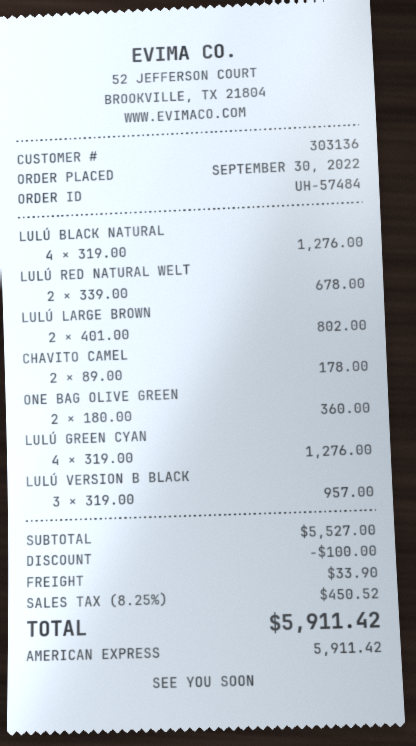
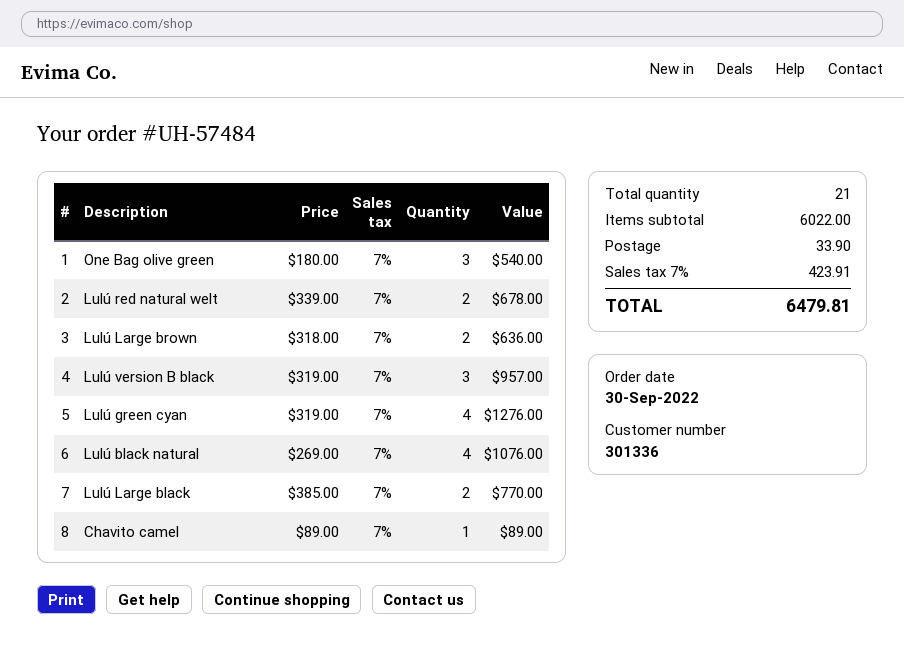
customer number: 303136 -> 301336
LULÚ BLACK NATURAL: 4 x 319.00 = 1276.00 -> 4 x 269.00 = 1076.00
LULÚ LARGE BROWN: 2 x 401.00 = 802.00 -> 2 x 318.00 = 636.00
CHAVITO CAMEL: 2 x 89.00 = 178.00 -> 1 x 89.00 = 89.00
ONE BAG OLIVE GREEN: 2 x 180.00 = 360.00 -> 3 x 180.00 = 540.00
Lulú Large black: none -> 2 x 385.00 = 770.00
subtotal: 5527.00 -> 6022.00
discount: 100.00 -> none
tax: 8.25% = 450.52 -> 7% = 423.91
total: 5911.42 -> 6479.81

